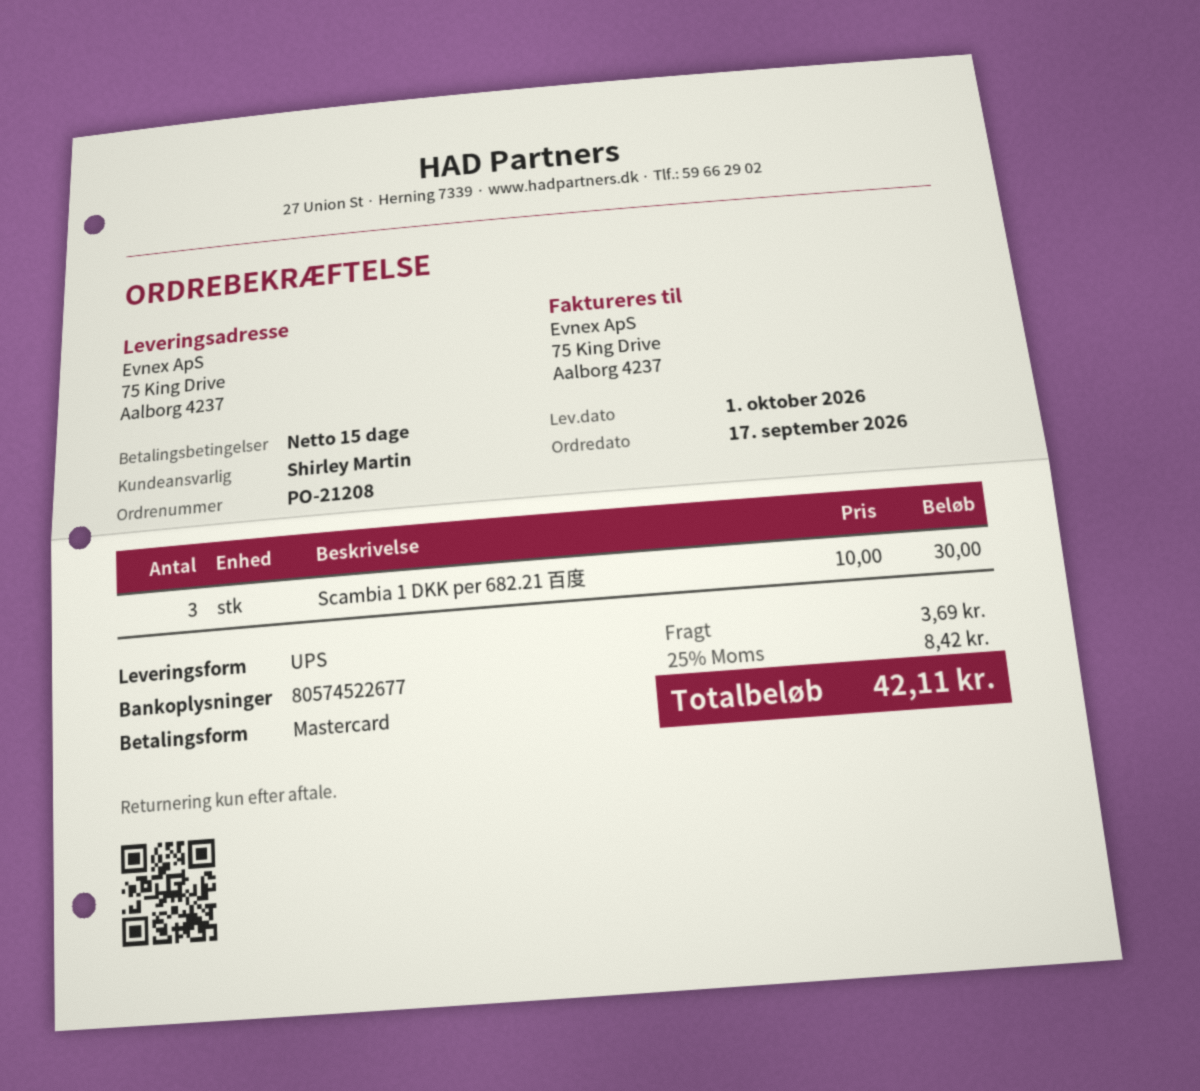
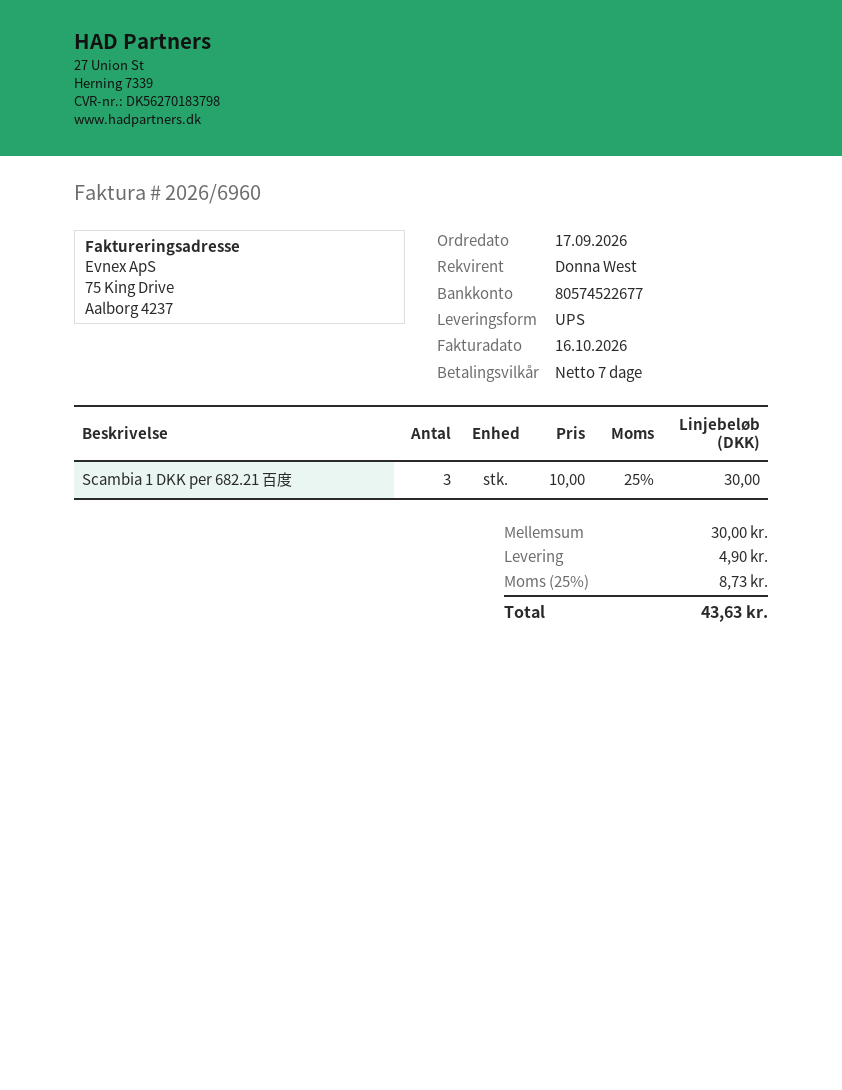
payment terms: 15 days -> 7 days
shipping: 3.69 -> 4.90
tax: 25% = 8.42 -> 25% = 8.73
total: 42.11 -> 43.63

